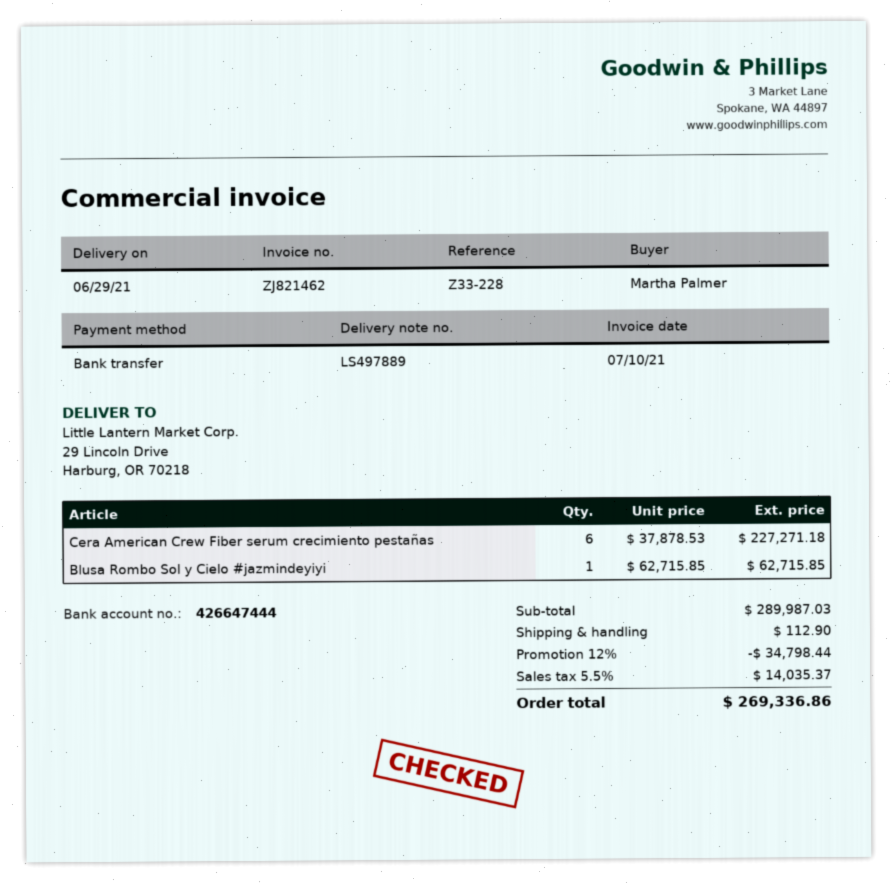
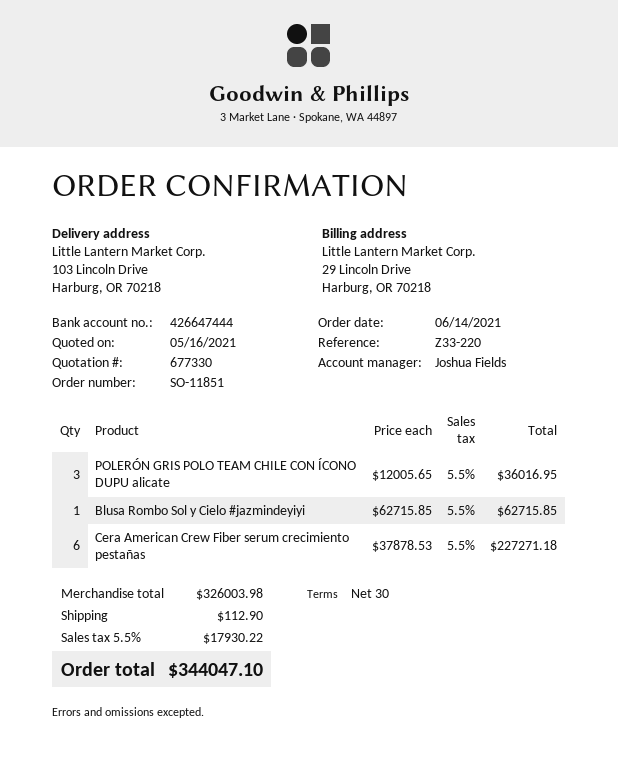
reference: Z33-228 -> Z33-220
ship to: 29 Lincoln Drive, Harburg, OR 70218 -> 103 Lincoln Drive, Harburg, OR 70218
POLERÓN GRIS POLO TEAM CHILE CON ÍCONO DUPU alicate: none -> 3 x 12005.65 = 36016.95
subtotal: 289987.03 -> 326003.98
discount: 12% = 34798.44 -> none
tax: 5.5% = 14035.37 -> 5.5% = 17930.22
total: 269336.86 -> 344047.10

